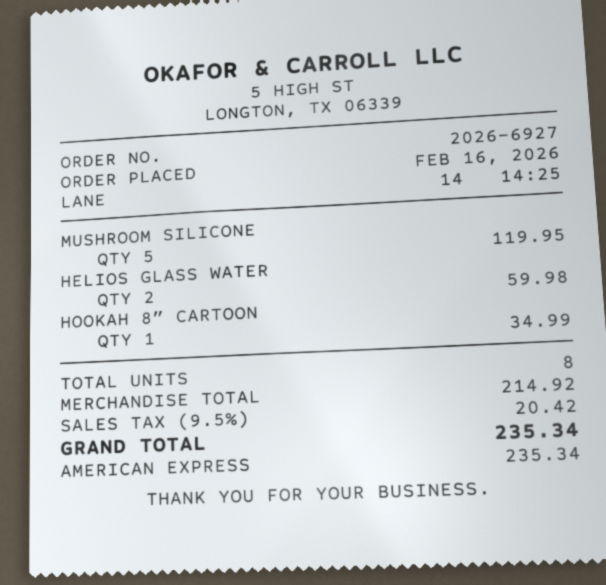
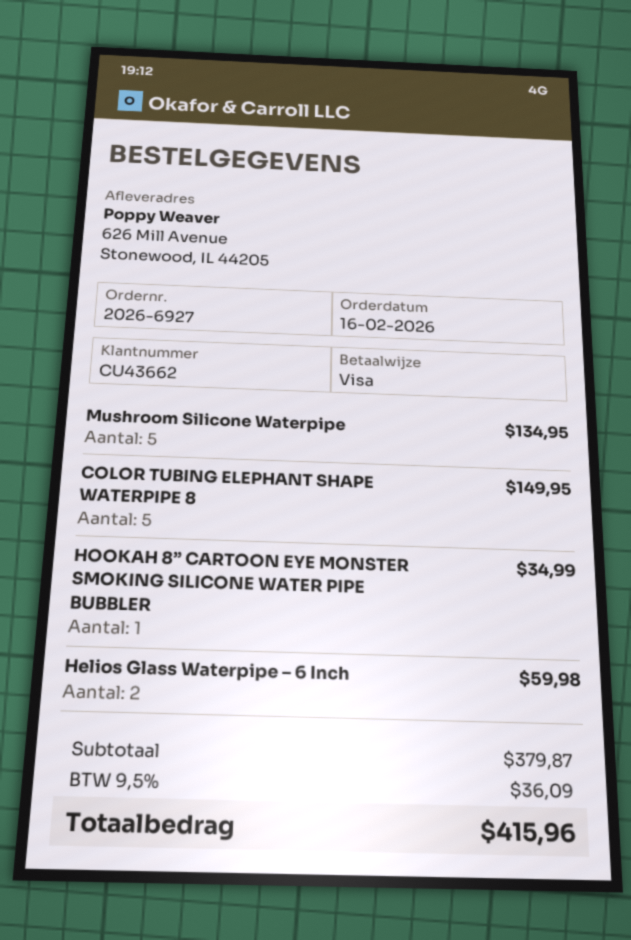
payment method: American Express -> Visa
MUSHROOM SILICONE: 5 for 119.95 -> 5 for 134.95
COLOR TUBING ELEPHANT SHAPE WATERPIPE 8: none -> 5 for 149.95
subtotal: 214.92 -> 379.87
tax: 9.5% = 20.42 -> 9.5% = 36.09
total: 235.34 -> 415.96

